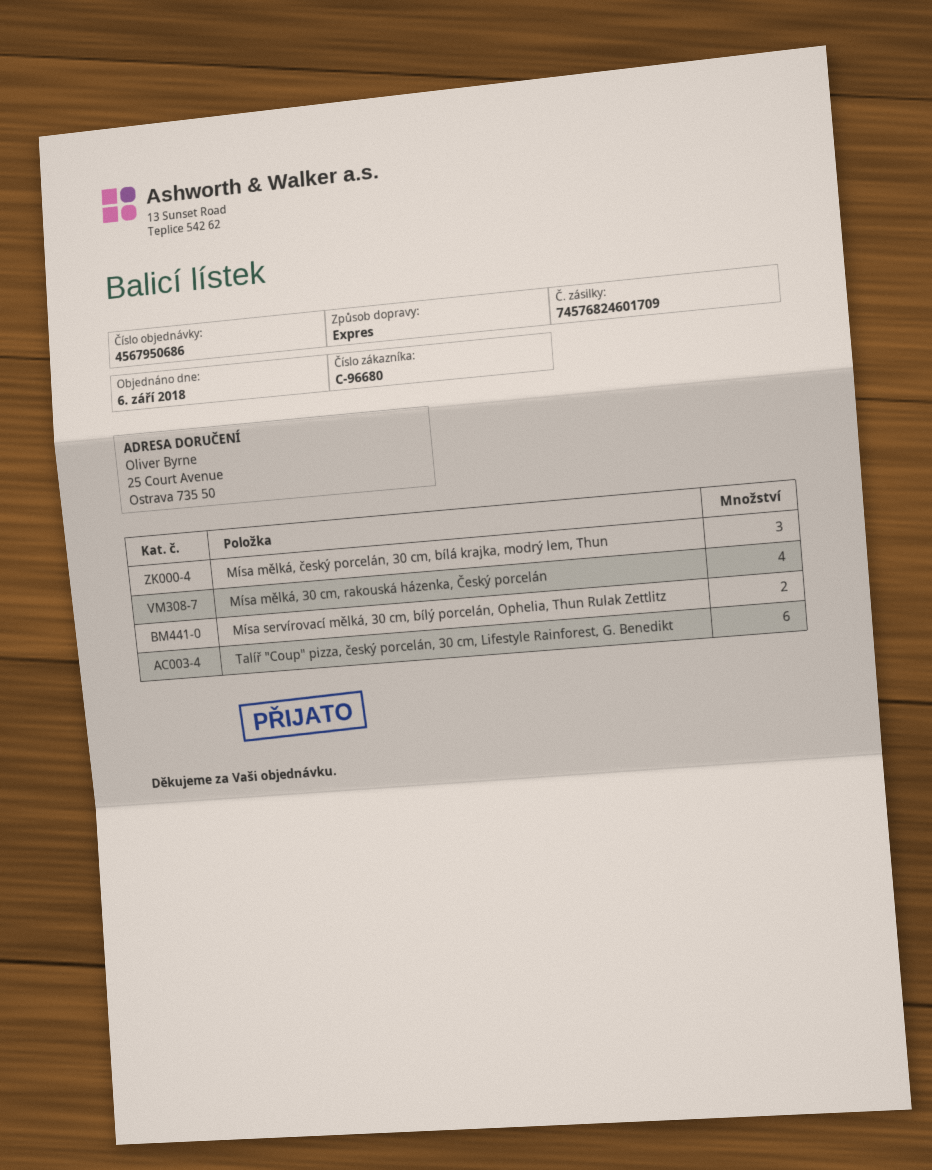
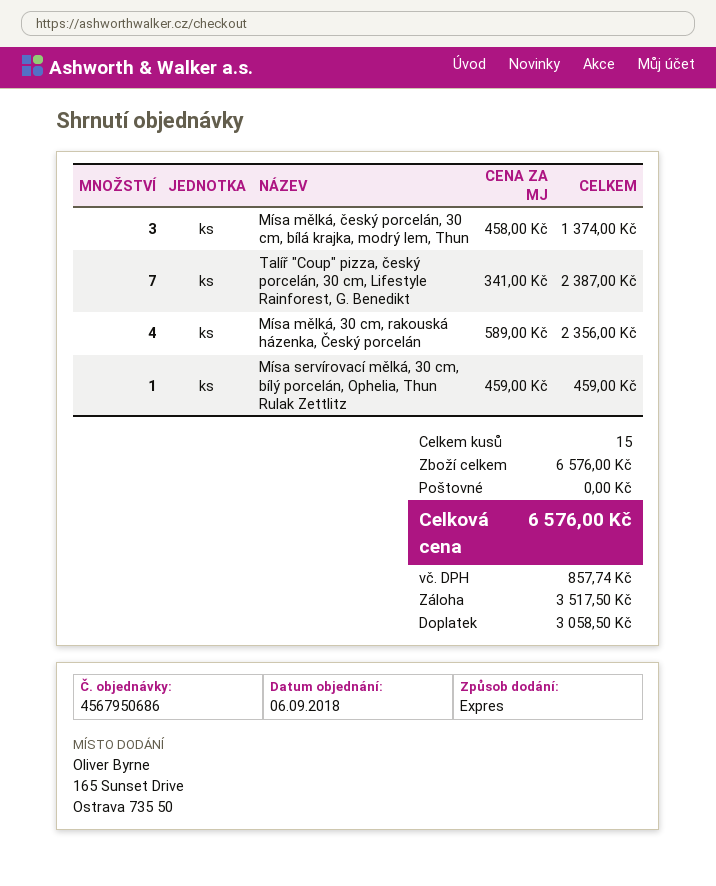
ship to: 25 Court Avenue, Ostrava 735 50 -> 165 Sunset Drive, Ostrava 735 50
Mísa servírovací mělká, 30 cm, bílý porcelán, Ophelia, Thun Rulak Zettlitz: 2 -> 1
Talíř "Coup" pizza, český porcelán, 30 cm, Lifestyle Rainforest, G. Benedikt: 6 -> 7

